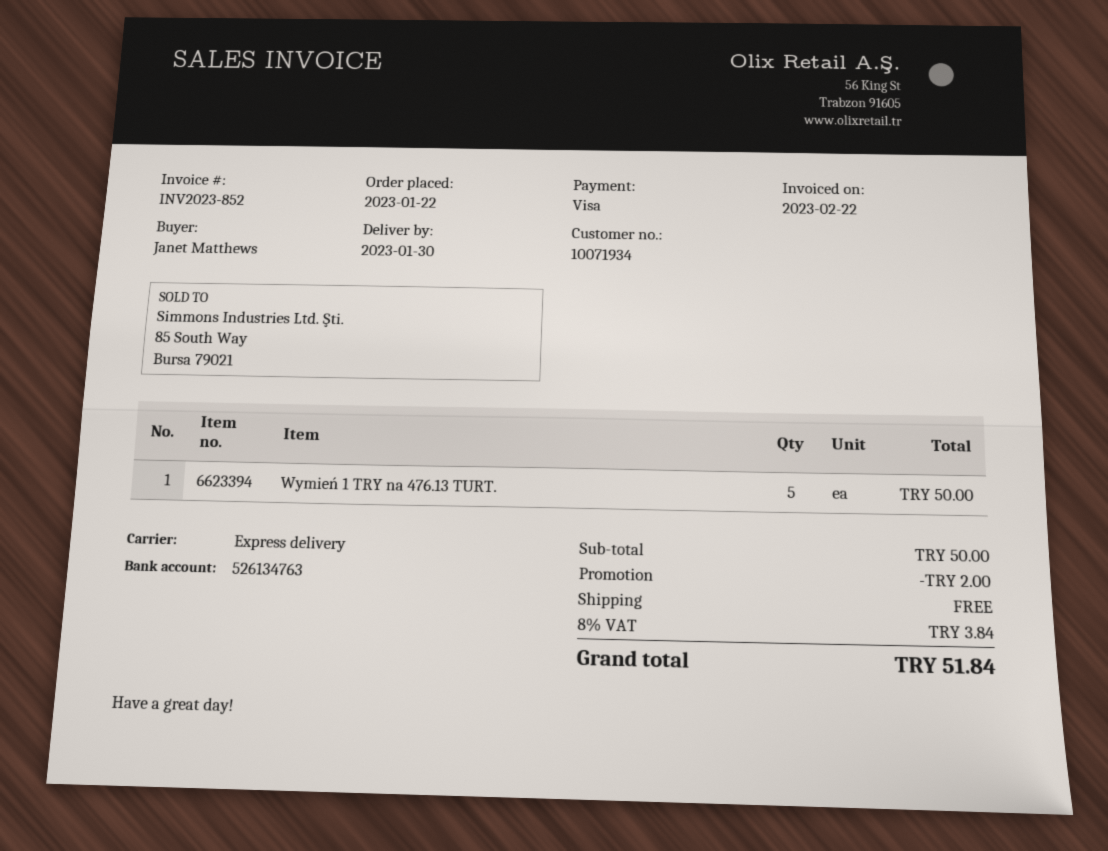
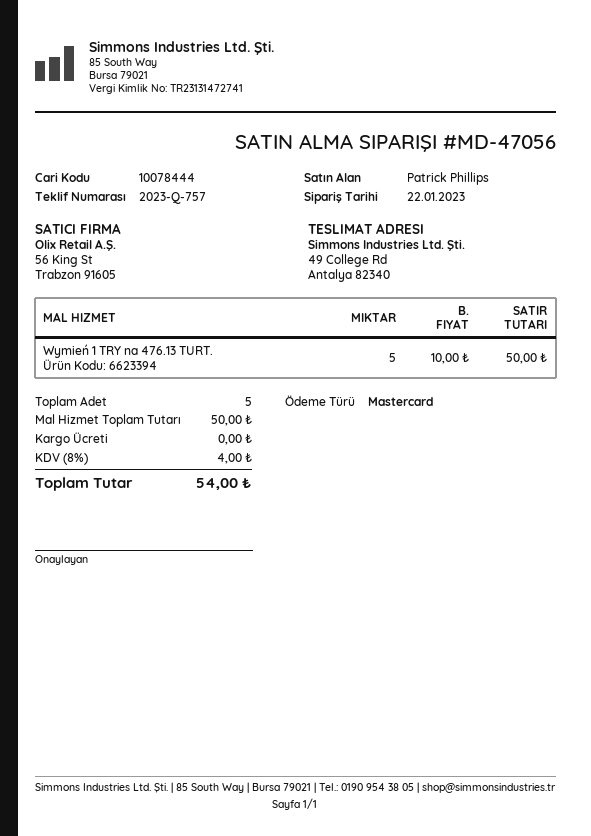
customer number: 10071934 -> 10078444
ordered by: Janet Matthews -> Patrick Phillips
payment method: Visa -> Mastercard
discount: 2.00 -> none
tax: 8% = 3.84 -> 8% = 4.00
total: 51.84 -> 54.00

